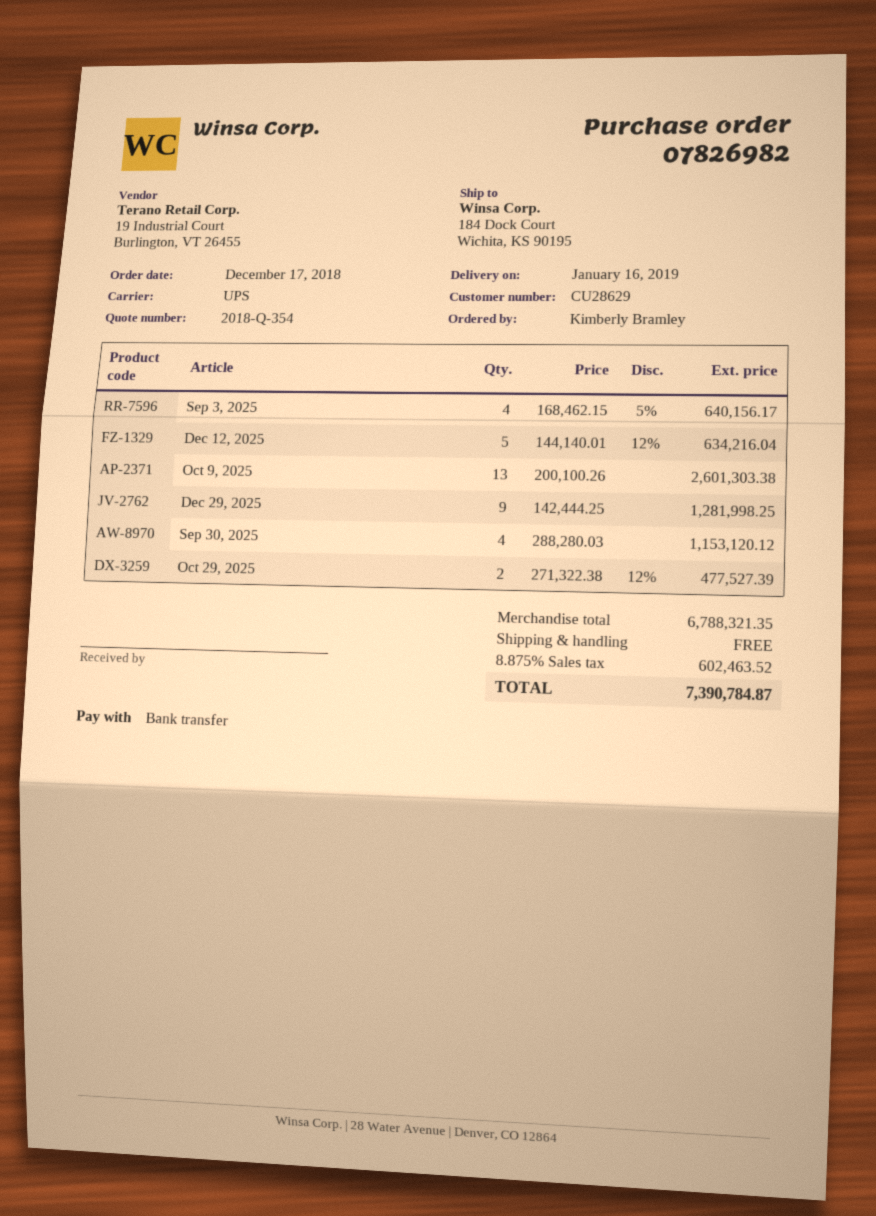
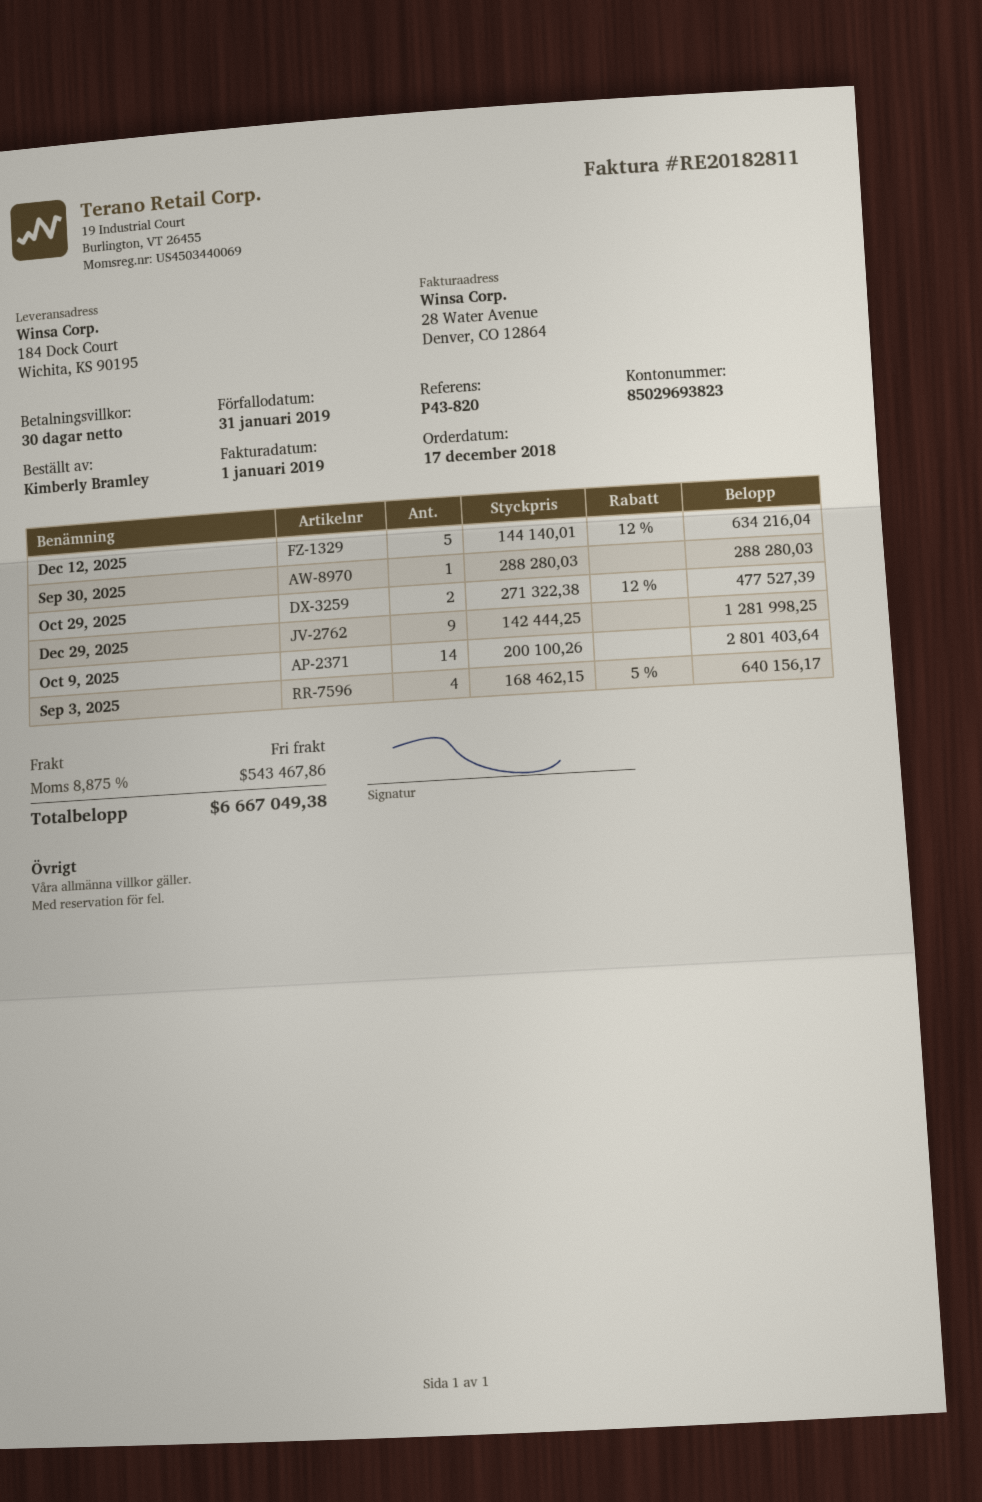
Oct 9, 2025: 13 x 200100.26 = 2601303.38 -> 14 x 200100.26 = 2801403.64
Sep 30, 2025: 4 x 288280.03 = 1153120.12 -> 1 x 288280.03 = 288280.03
tax: 8.875% = 602463.52 -> 8.875% = 543467.86
total: 7390784.87 -> 6667049.38

